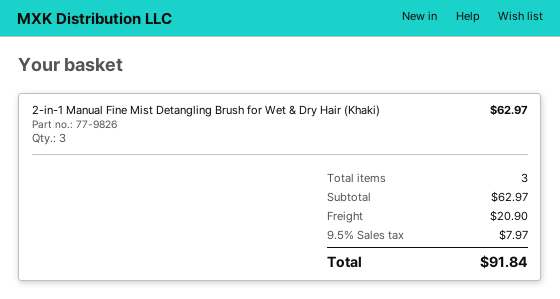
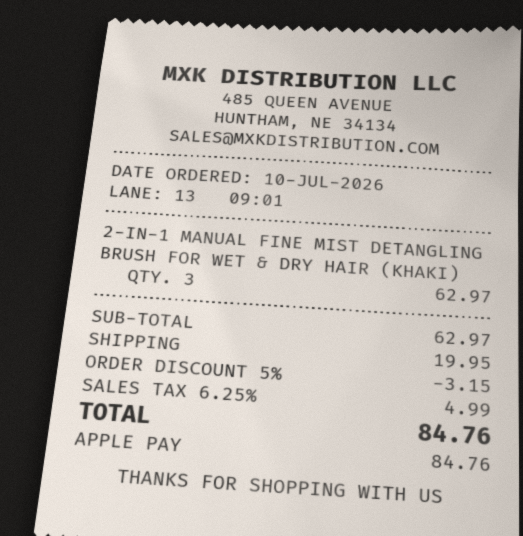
discount: none -> 5% = 3.15
shipping: 20.90 -> 19.95
tax: 9.5% = 7.97 -> 6.25% = 4.99
total: 91.84 -> 84.76

